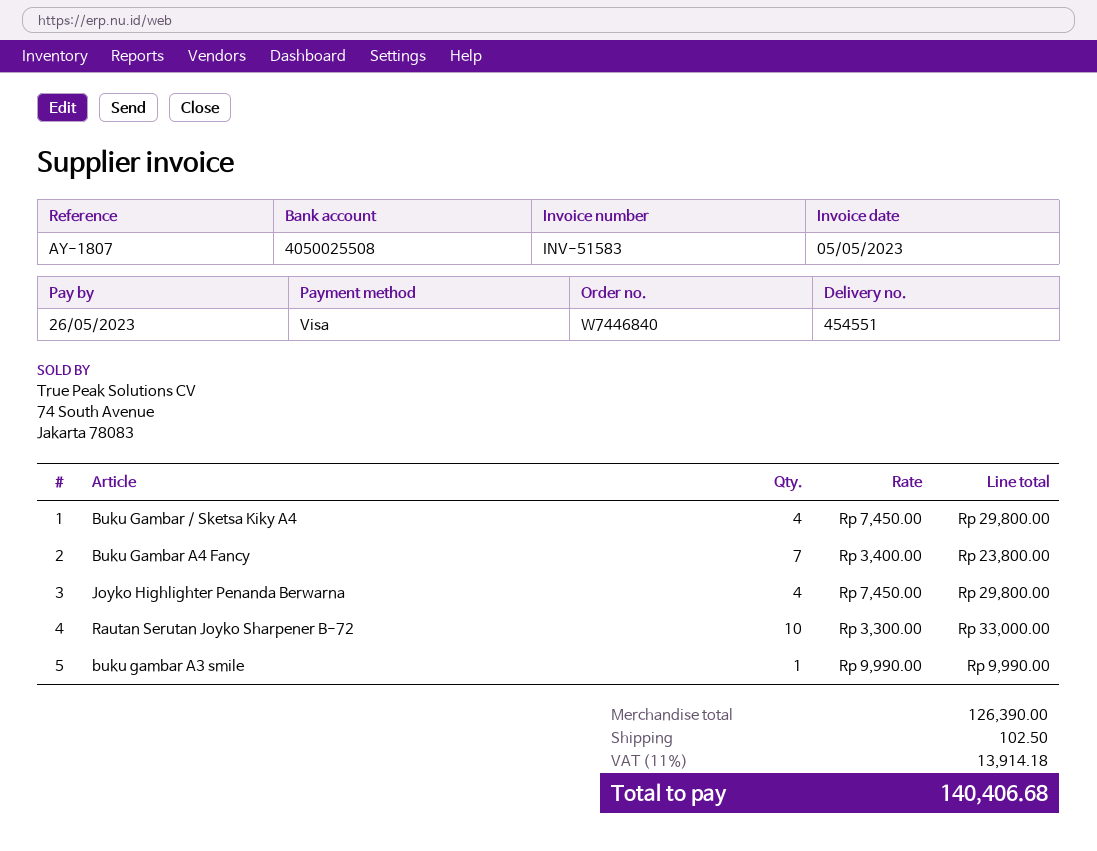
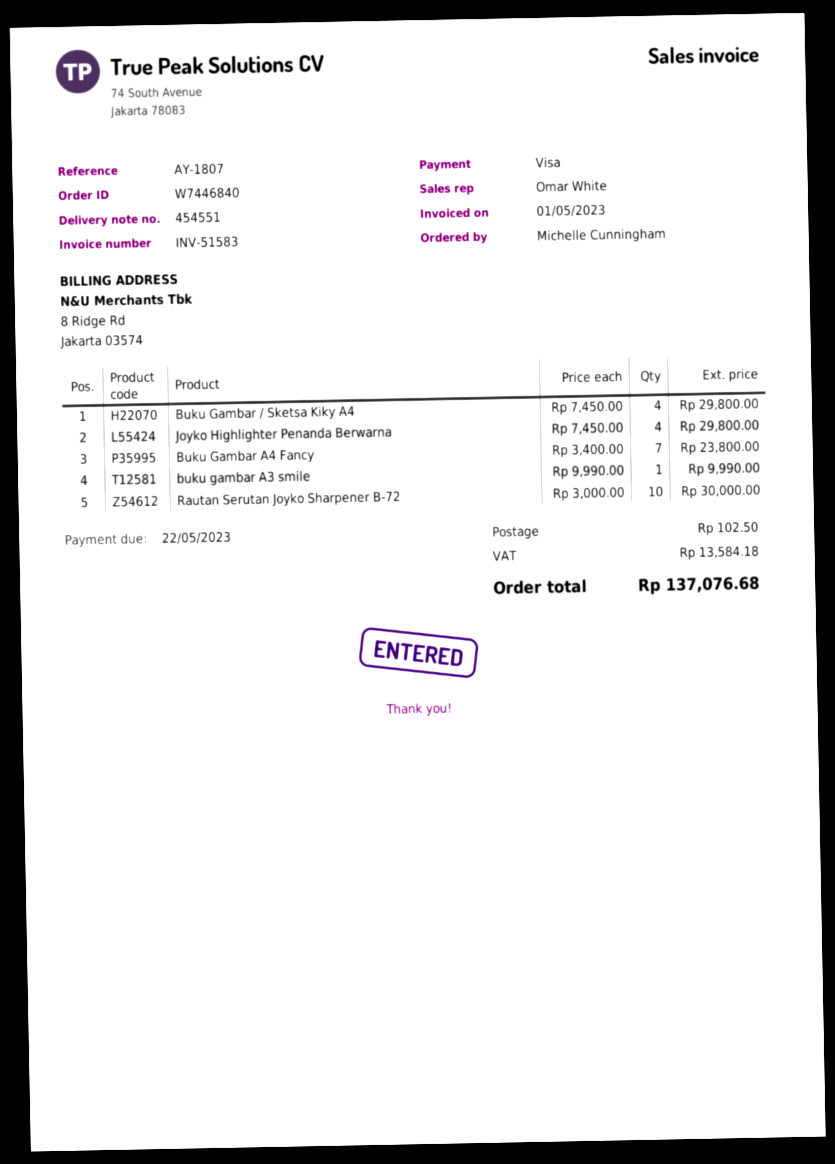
invoice date: 2023-05-05 -> 2023-05-01
due date: 2023-05-26 -> 2023-05-22
Rautan Serutan Joyko Sharpener B-72: 10 x 3300.00 = 33000.00 -> 10 x 3000.00 = 30000.00
tax: 13914.18 -> 13584.18
total: 140406.68 -> 137076.68

